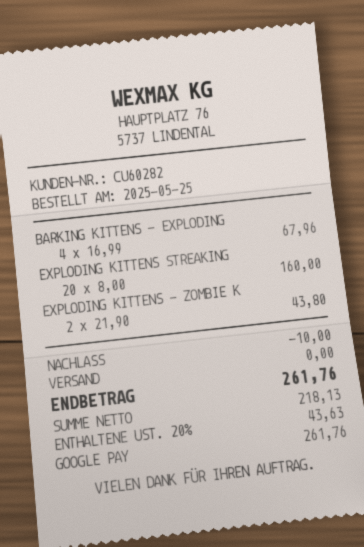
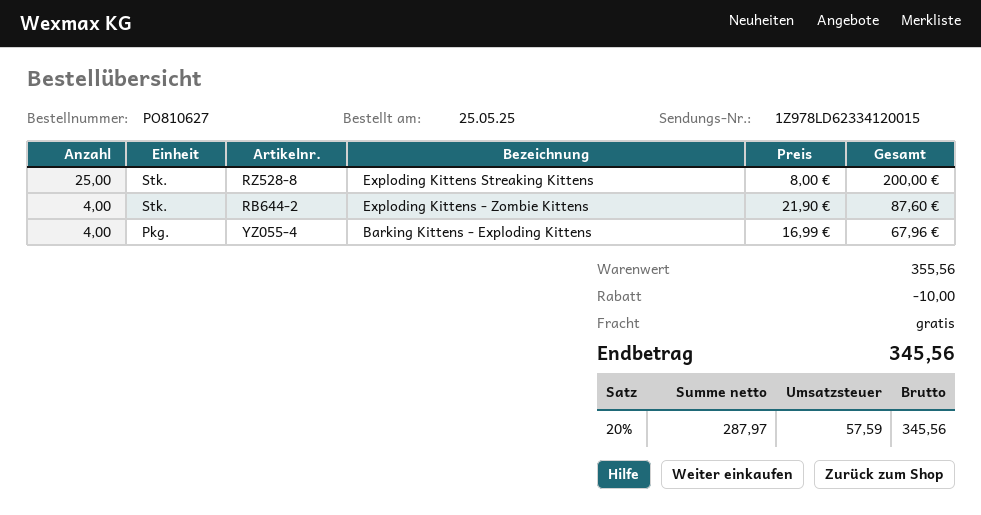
EXPLODING KITTENS STREAKING: 20 x 8.00 = 160.00 -> 25 x 8.00 = 200.00
EXPLODING KITTENS - ZOMBIE K: 2 x 21.90 = 43.80 -> 4 x 21.90 = 87.60
net: 218.13 -> 287.97
tax: 20% = 43.63 -> 20% = 57.59
total: 261.76 -> 345.56

